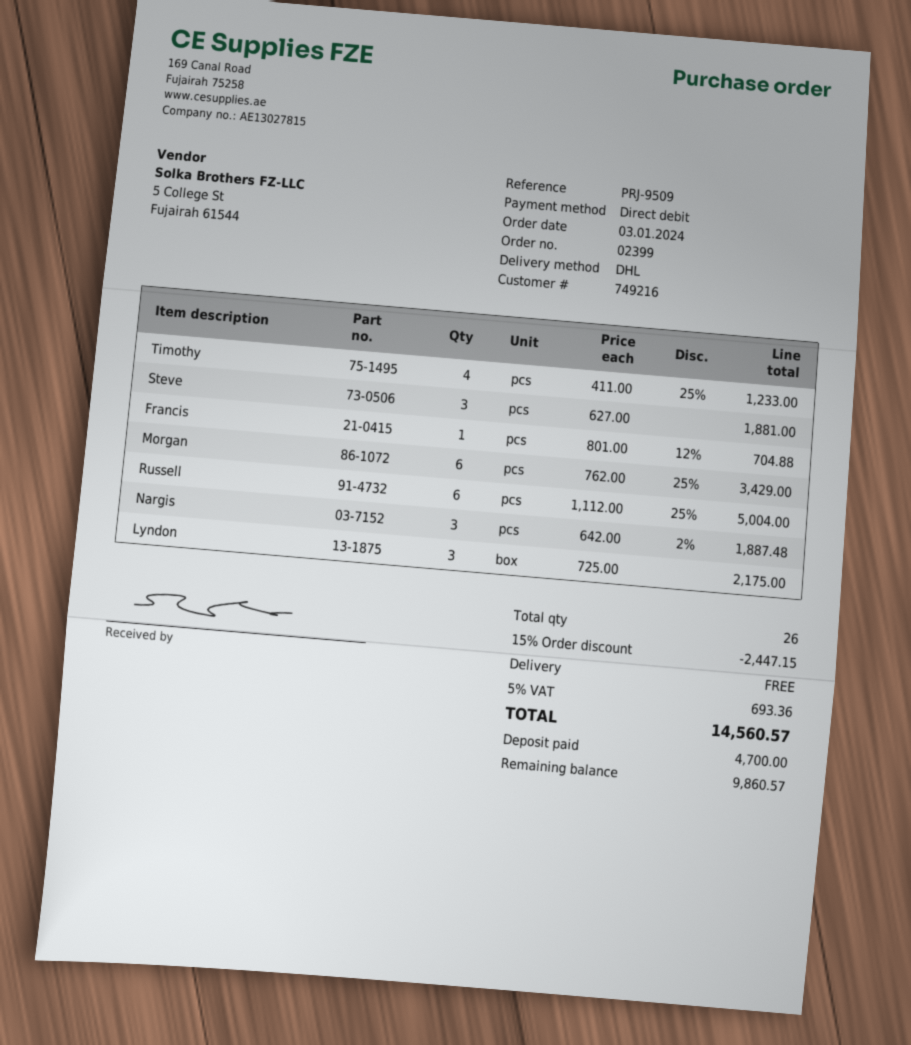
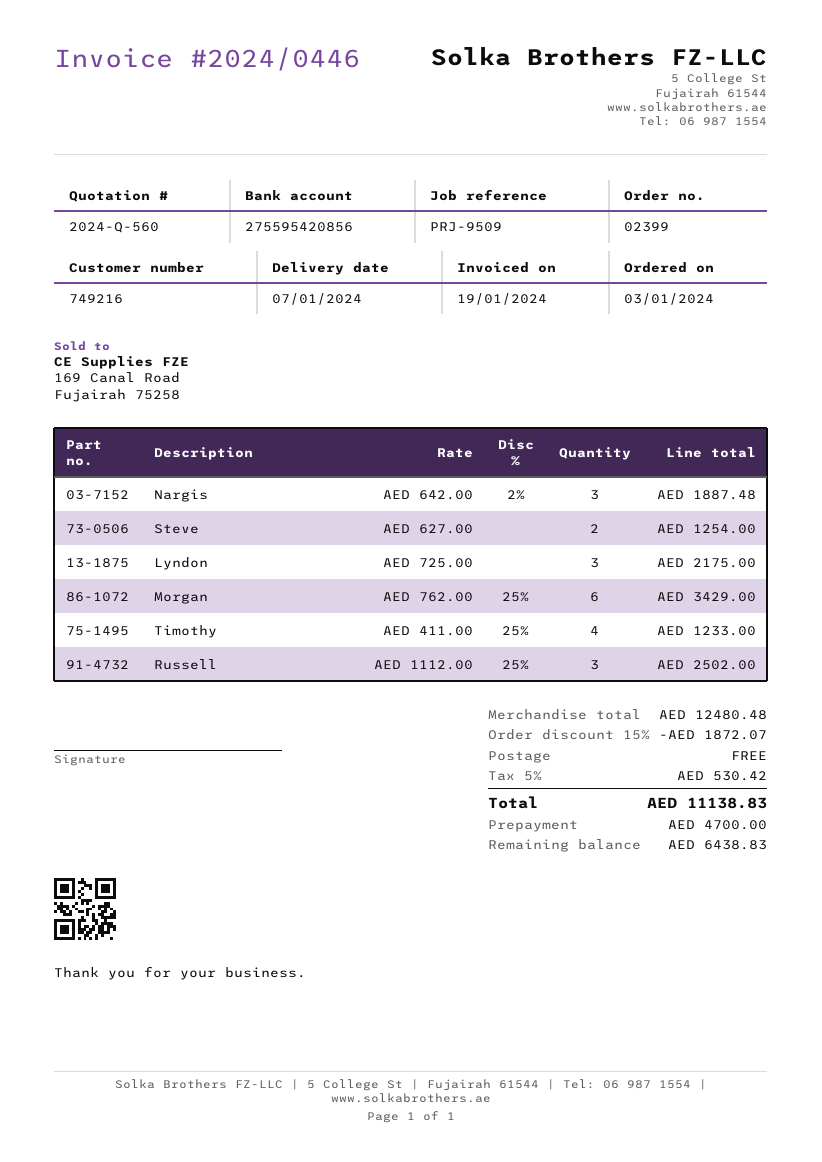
Steve: 3 x 627.00 = 1881.00 -> 2 x 627.00 = 1254.00
Francis: 1 x 801.00 - 12% = 704.88 -> none
Russell: 6 x 1112.00 - 25% = 5004.00 -> 3 x 1112.00 - 25% = 2502.00
discount: 15% = 2447.15 -> 15% = 1872.07
tax: 5% = 693.36 -> 5% = 530.42
total: 14560.57 -> 11138.83
balance: 9860.57 -> 6438.83

